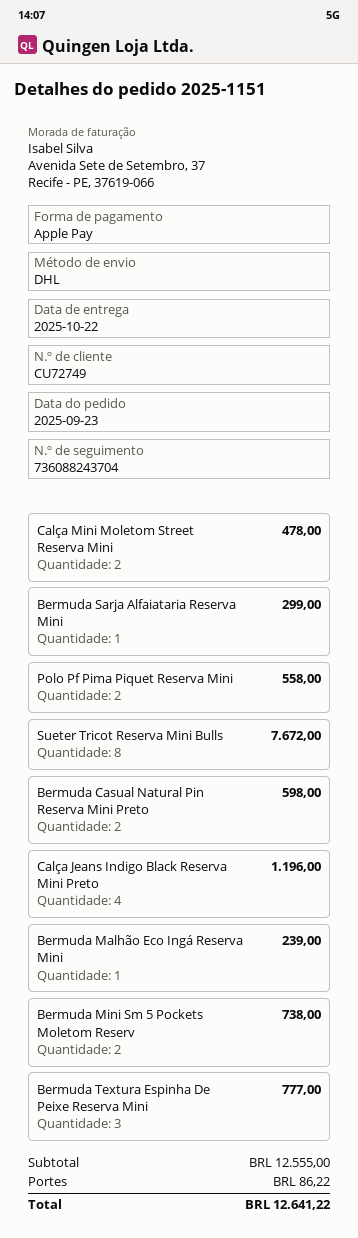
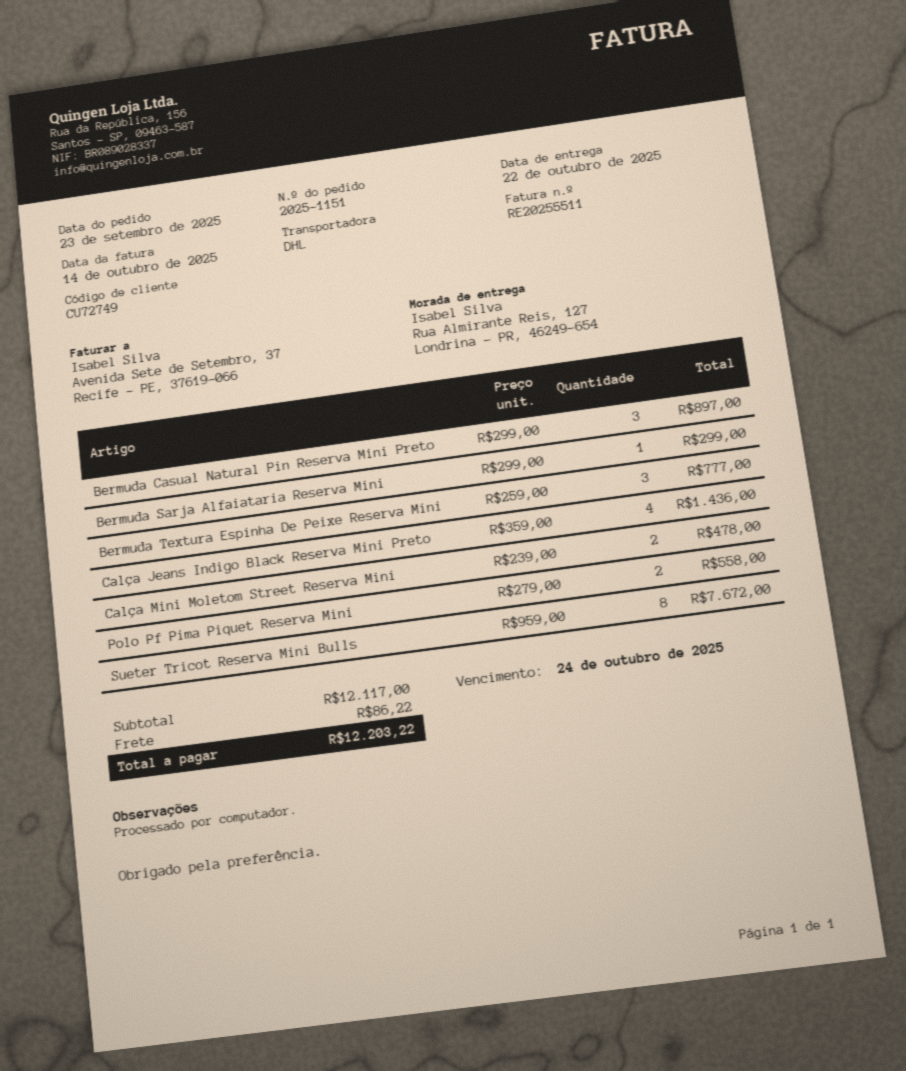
Bermuda Casual Natural Pin Reserva Mini Preto: 2 for 598.00 -> 3 for 897.00
Calça Jeans Indigo Black Reserva Mini Preto: 4 for 1196.00 -> 4 for 1436.00
Bermuda Malhão Eco Ingá Reserva Mini: 1 for 239.00 -> none
Bermuda Mini Sm 5 Pockets Moletom Reserv: 2 for 738.00 -> none
subtotal: 12555.00 -> 12117.00
total: 12641.22 -> 12203.22

